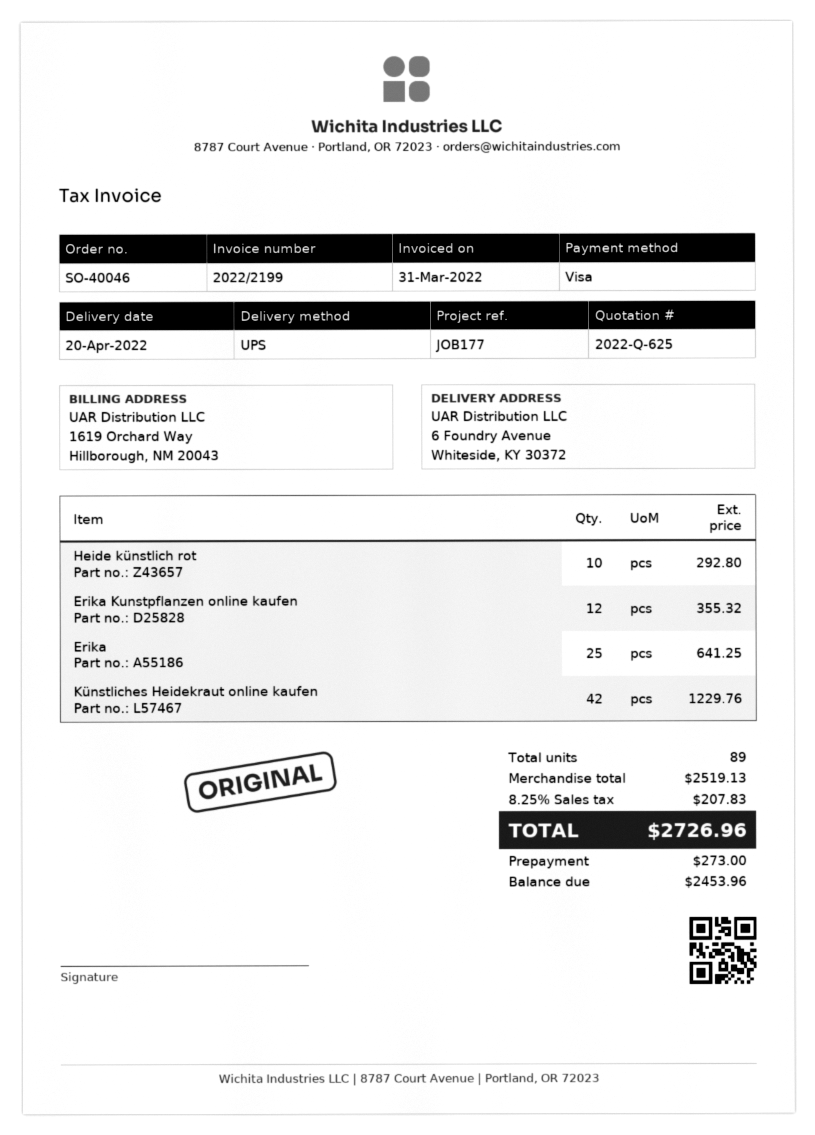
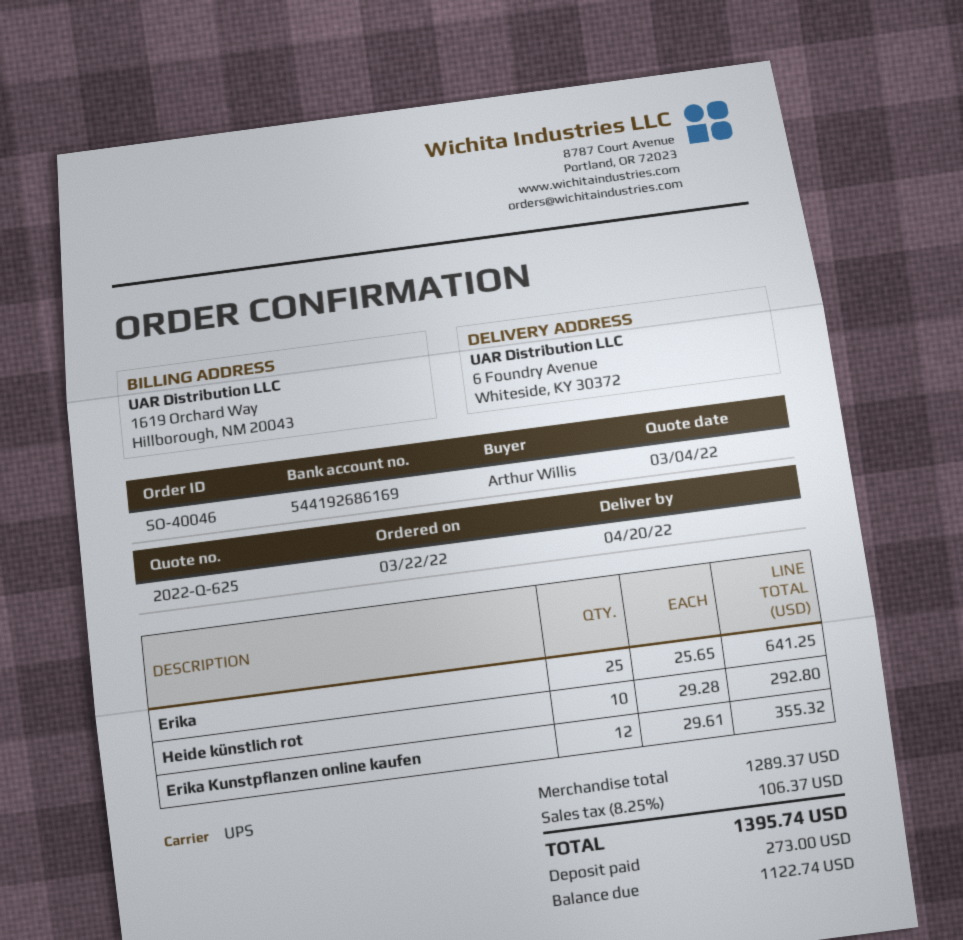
Künstliches Heidekraut online kaufen: 42 for 1229.76 -> none
subtotal: 2519.13 -> 1289.37
tax: 8.25% = 207.83 -> 8.25% = 106.37
total: 2726.96 -> 1395.74
balance: 2453.96 -> 1122.74

